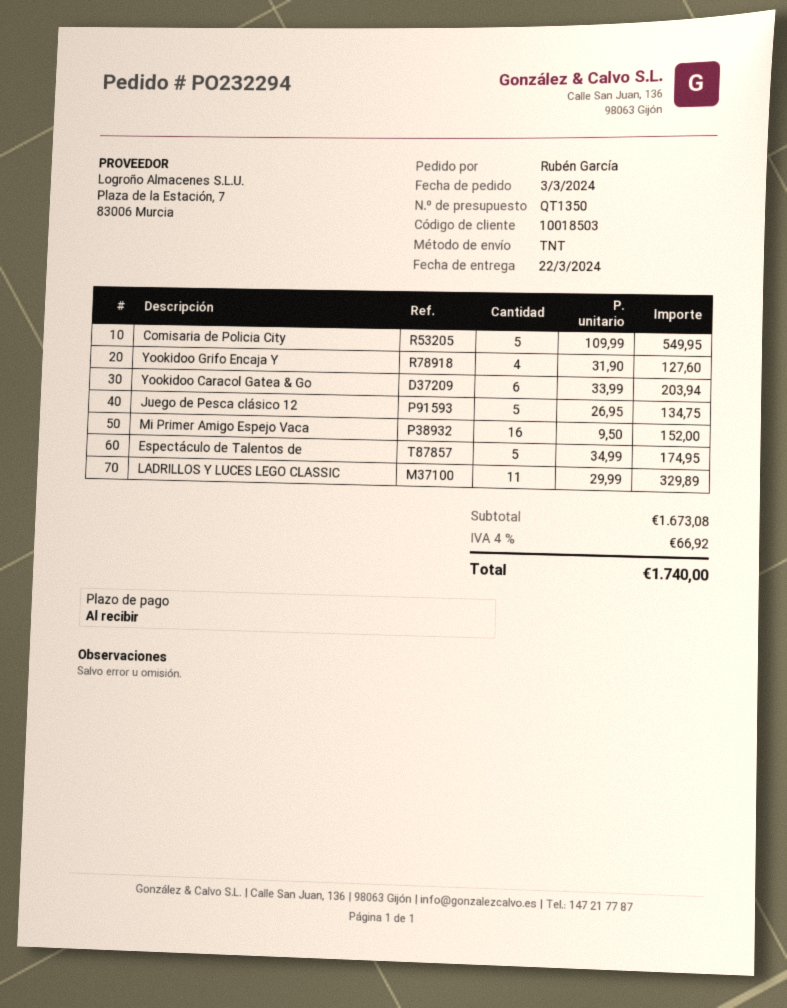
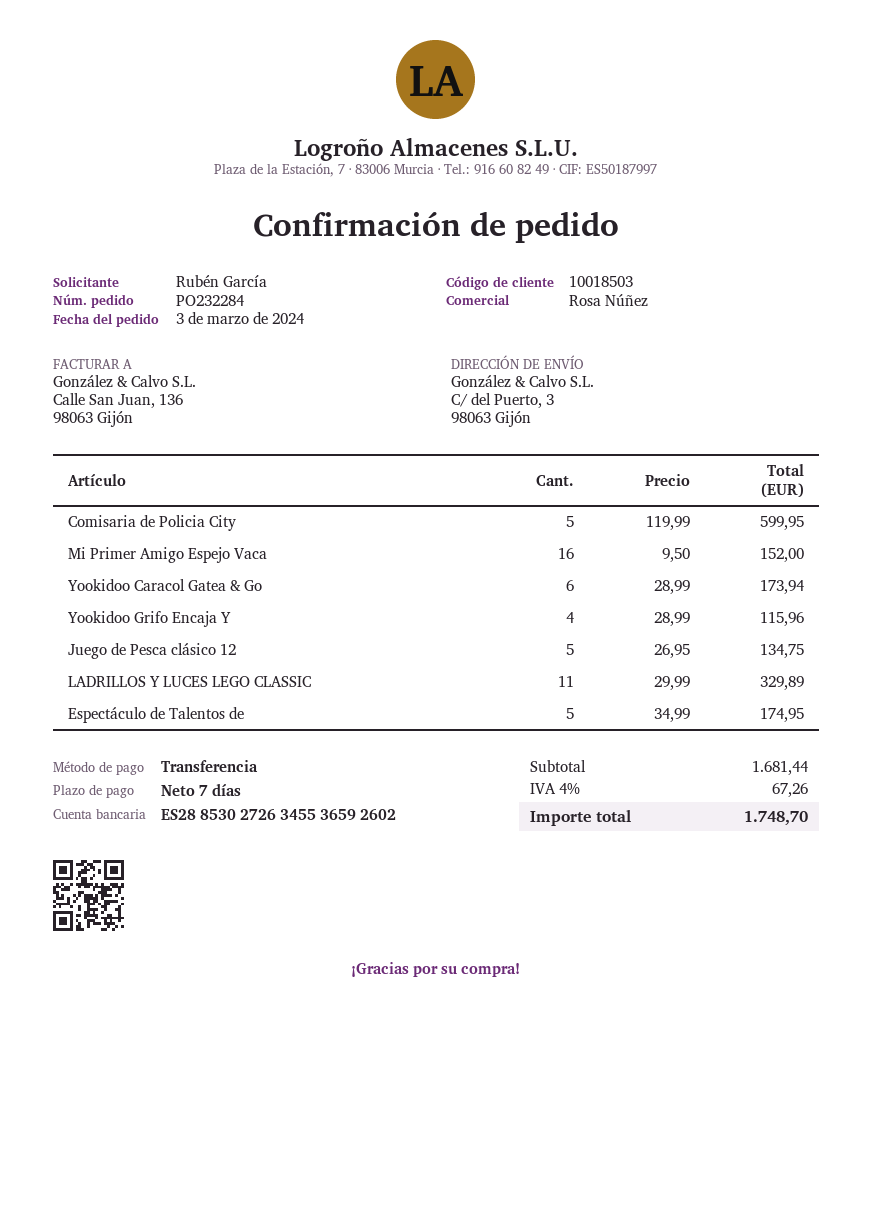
order number: PO232294 -> PO232284
payment terms: on receipt -> 7 days
Comisaria de Policia City: 5 x 109.99 = 549.95 -> 5 x 119.99 = 599.95
Yookidoo Grifo Encaja Y: 4 x 31.90 = 127.60 -> 4 x 28.99 = 115.96
Yookidoo Caracol Gatea & Go: 6 x 33.99 = 203.94 -> 6 x 28.99 = 173.94
subtotal: 1673.08 -> 1681.44
tax: 4% = 66.92 -> 4% = 67.26
total: 1740.00 -> 1748.70

